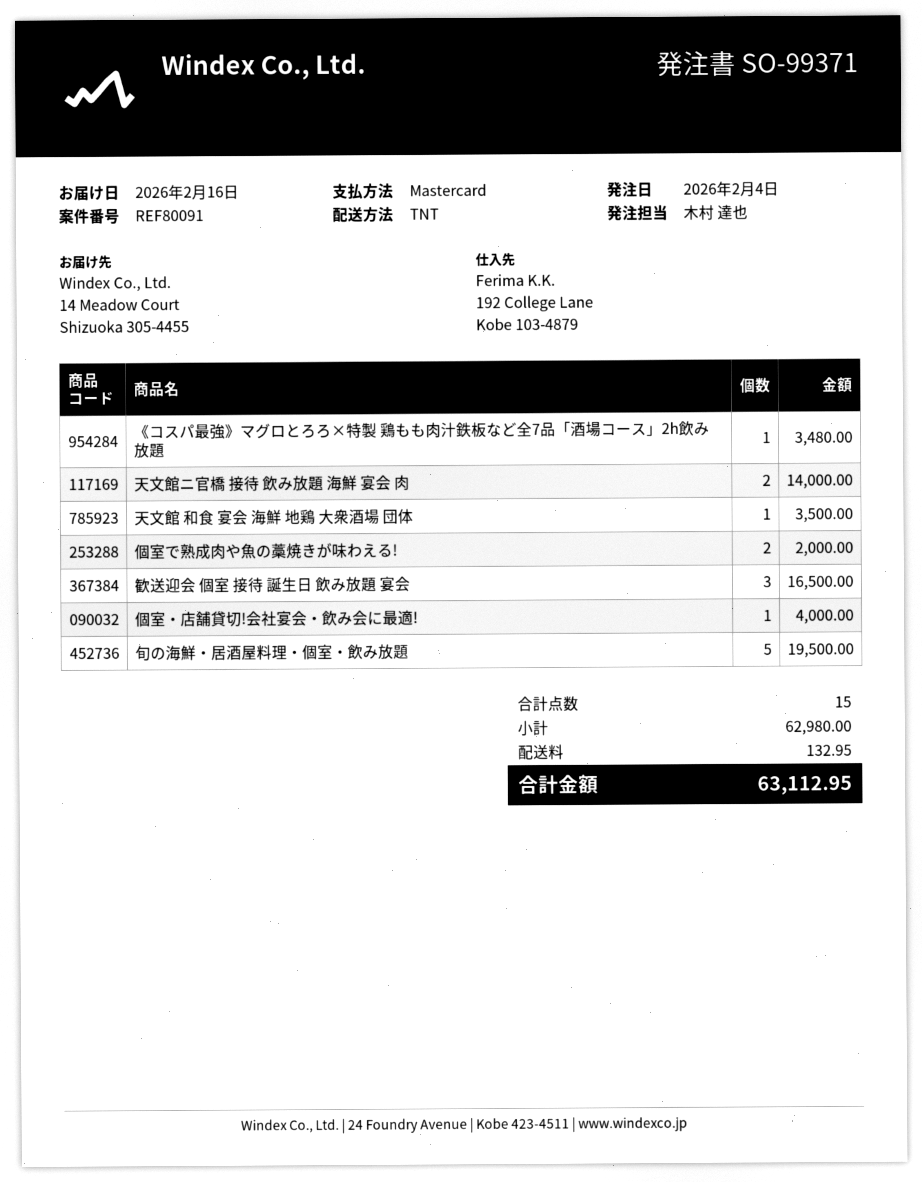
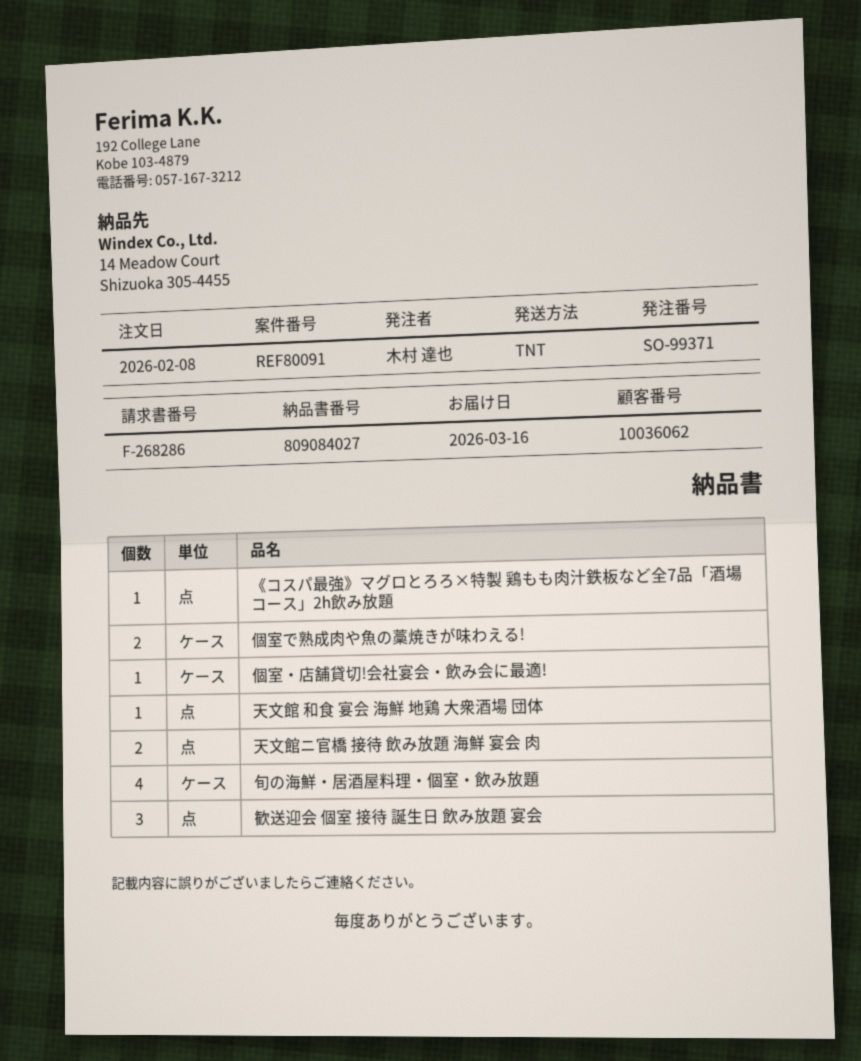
order date: 2026-02-04 -> 2026-02-08
delivery date: 2026-02-16 -> 2026-03-16
旬の海鮮・居酒屋料理・個室・飲み放題: 5 -> 4

